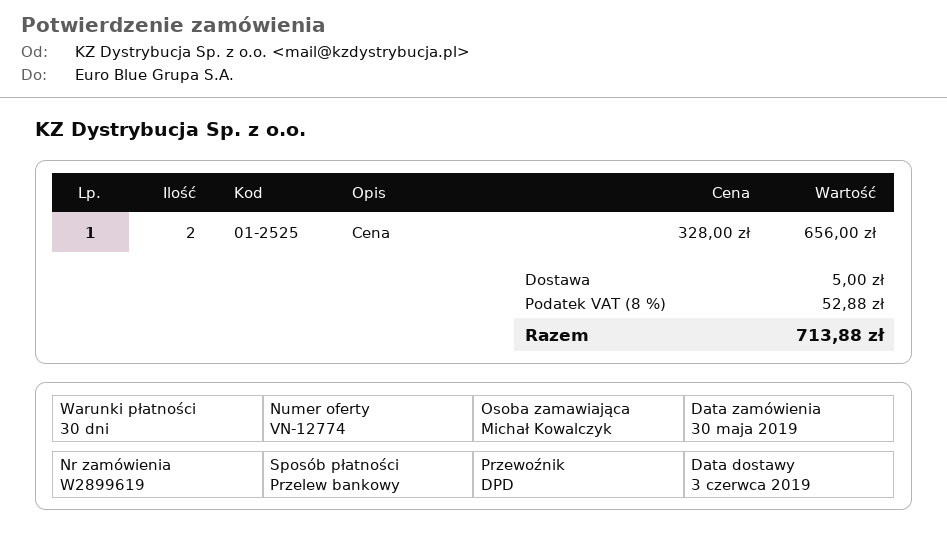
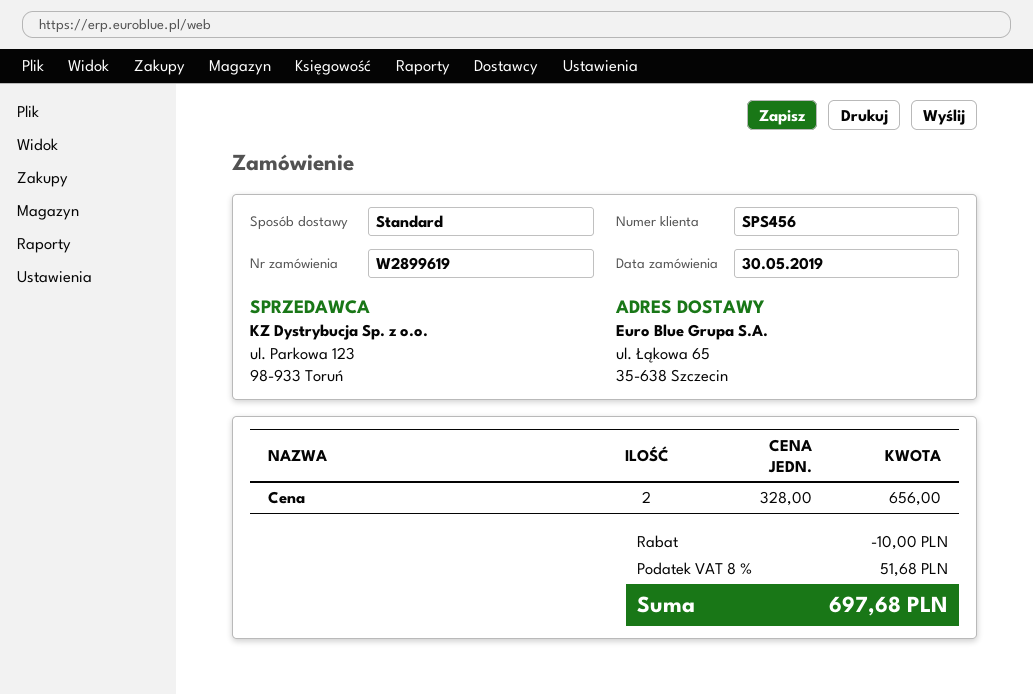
shipping method: DPD -> standard
discount: none -> 10.00
shipping: 5.00 -> none
tax: 8% = 52.88 -> 8% = 51.68
total: 713.88 -> 697.68

